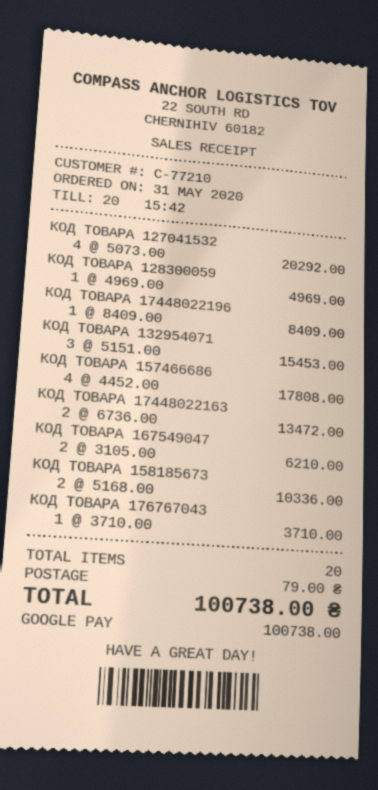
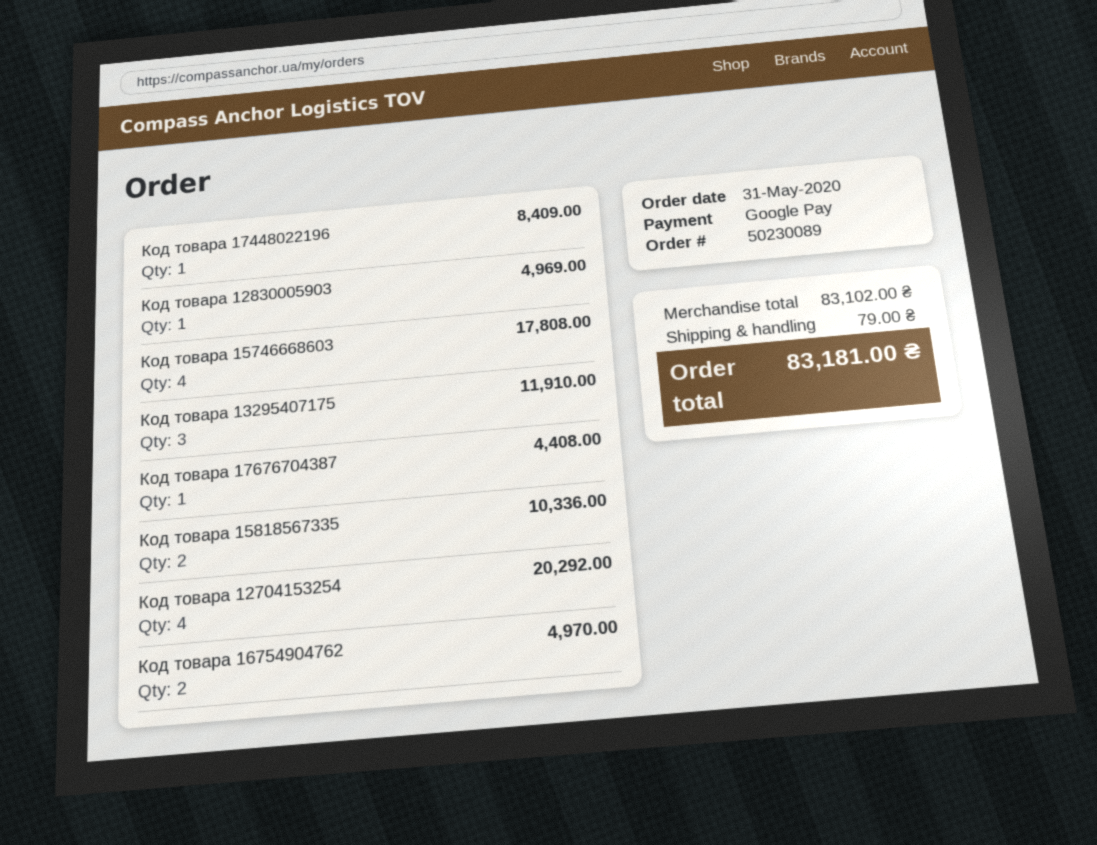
КОД ТОВАРА 132954071: 3 for 15453.00 -> 3 for 11910.00
КОД ТОВАРА 17448022163: 2 for 13472.00 -> none
КОД ТОВАРА 167549047: 2 for 6210.00 -> 2 for 4970.00
КОД ТОВАРА 176767043: 1 for 3710.00 -> 1 for 4408.00
total: 100738.00 -> 83181.00

